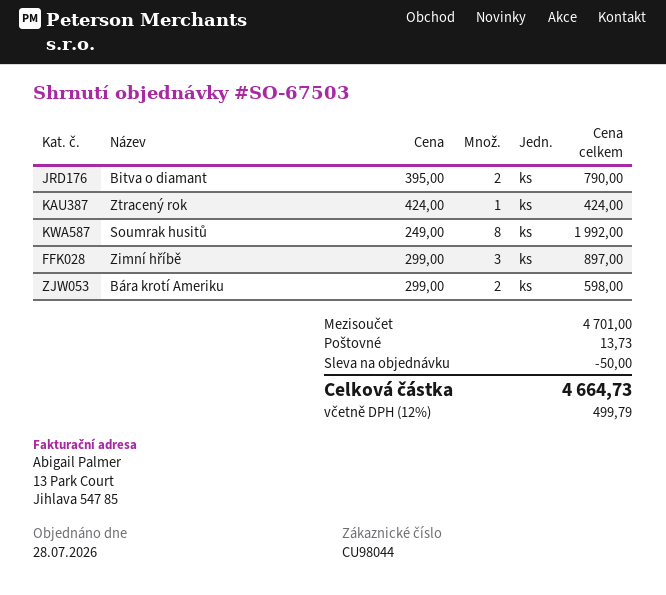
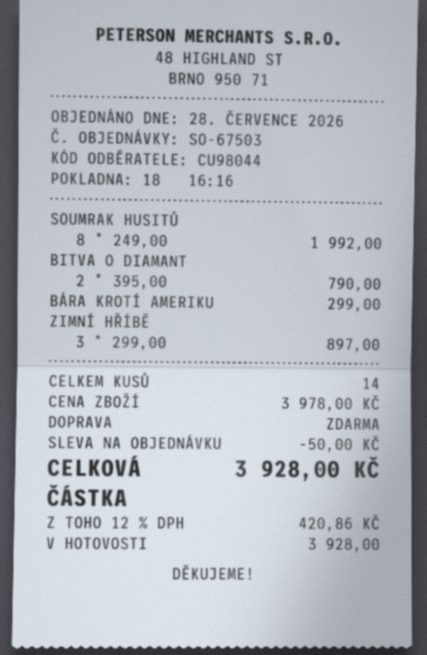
Ztracený rok: 1 x 424.00 = 424.00 -> none
Bára krotí Ameriku: 2 x 299.00 = 598.00 -> 1 x 299.00 = 299.00
subtotal: 4701.00 -> 3978.00
shipping: 13.73 -> 0.00
tax: 12% = 499.79 -> 12% = 420.86
total: 4664.73 -> 3928.00

